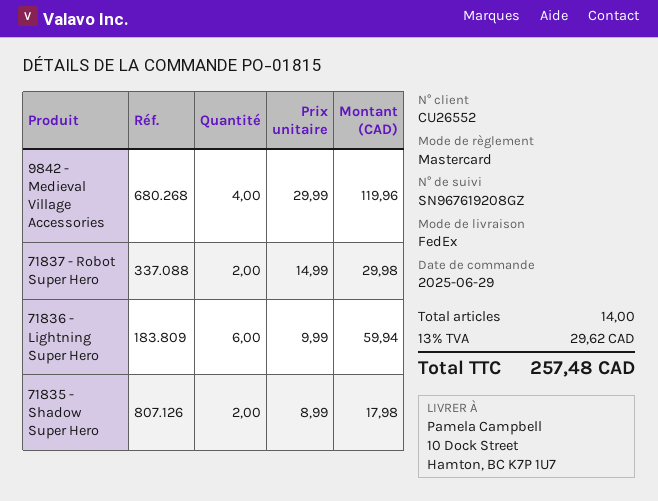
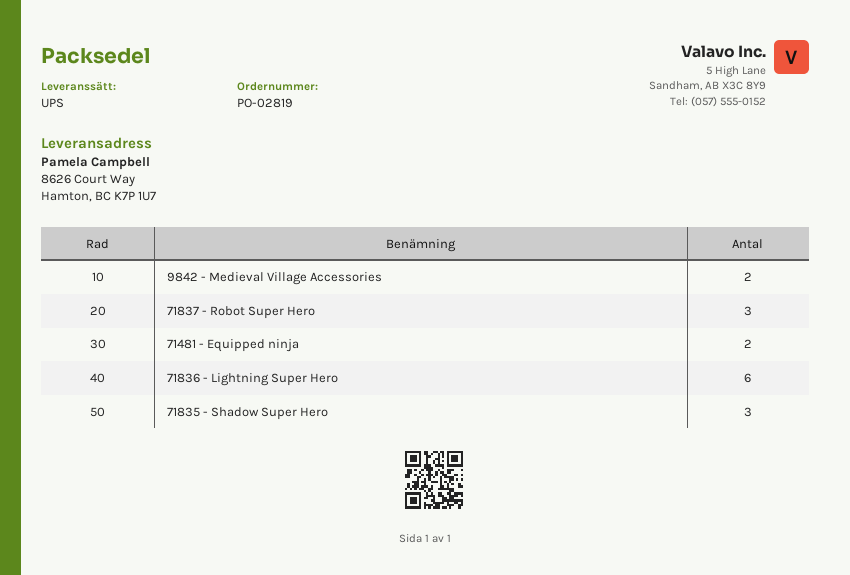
order number: PO-01815 -> PO-02819
shipping method: FedEx -> UPS
ship to: 10 Dock Street, Hamton, BC K7P 1U7 -> 8626 Court Way, Hamton, BC K7P 1U7
9842 - Medieval Village Accessories: 4 -> 2
71837 - Robot Super Hero: 2 -> 3
71835 - Shadow Super Hero: 2 -> 3
71481 - Equipped ninja: none -> 2

